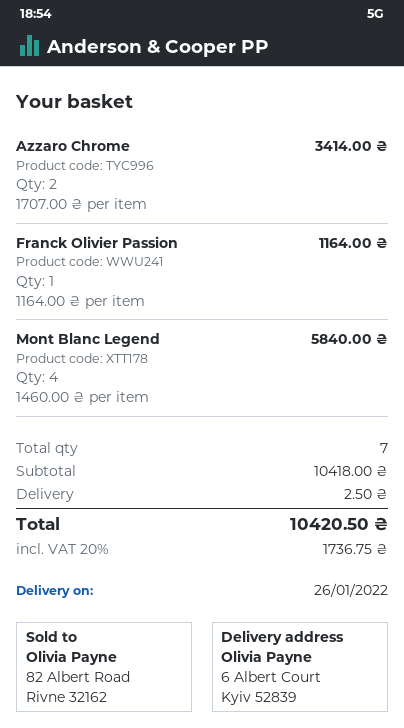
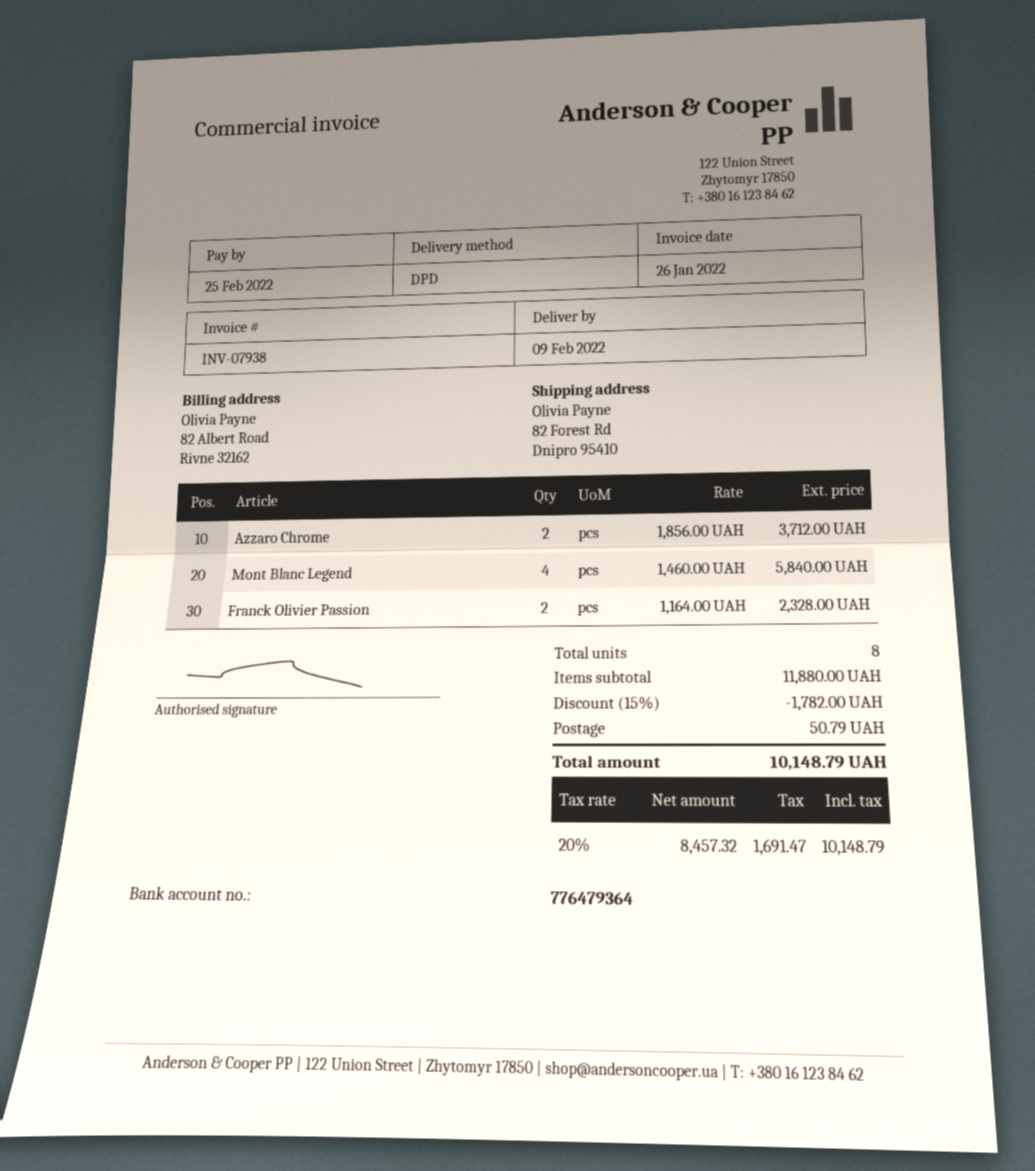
delivery date: 2022-01-26 -> 2022-02-09
ship to: 6 Albert Court, Kyiv 52839 -> 82 Forest Rd, Dnipro 95410
Azzaro Chrome: 2 x 1707.00 = 3414.00 -> 2 x 1856.00 = 3712.00
Franck Olivier Passion: 1 x 1164.00 = 1164.00 -> 2 x 1164.00 = 2328.00
total quantity: 7 -> 8
subtotal: 10418.00 -> 11880.00
discount: none -> 15% = 1782.00
shipping: 2.50 -> 50.79
tax: 20% = 1736.75 -> 20% = 1691.47
total: 10420.50 -> 10148.79

